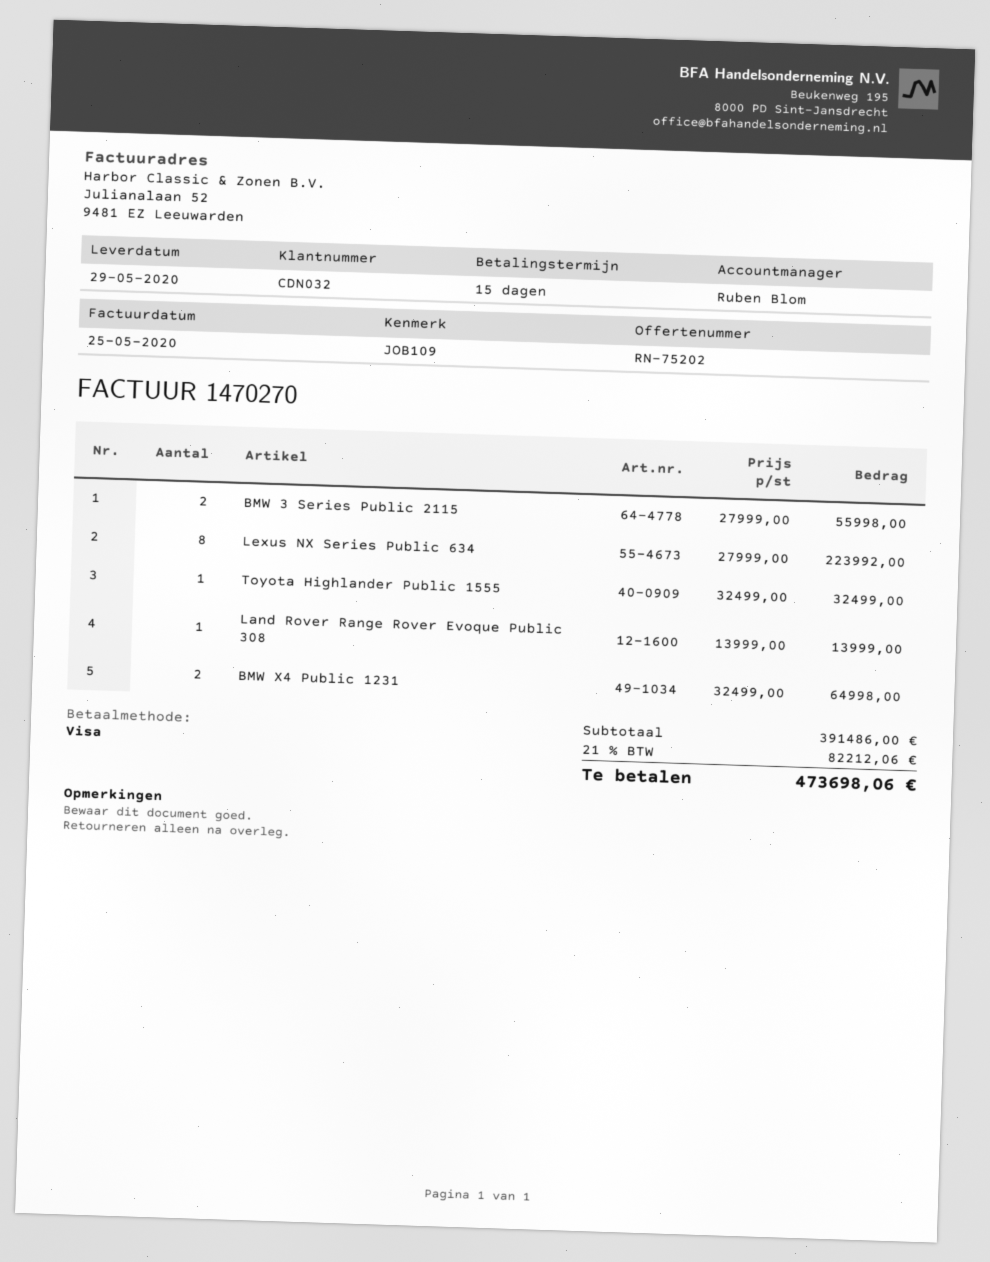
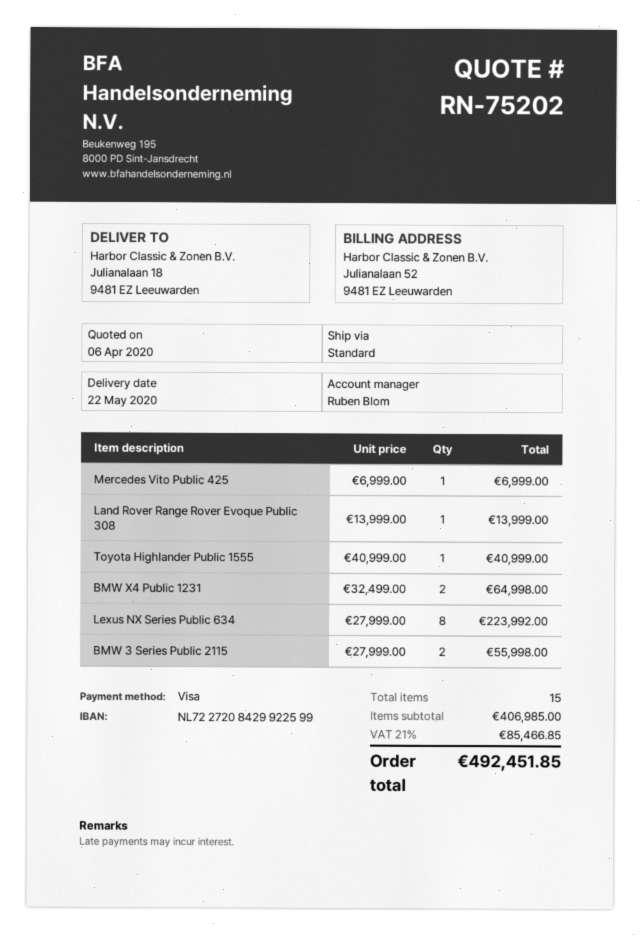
delivery date: 2020-05-29 -> 2020-05-22
Toyota Highlander Public 1555: 1 x 32499.00 = 32499.00 -> 1 x 40999.00 = 40999.00
Mercedes Vito Public 425: none -> 1 x 6999.00 = 6999.00
subtotal: 391486.00 -> 406985.00
tax: 21% = 82212.06 -> 21% = 85466.85
total: 473698.06 -> 492451.85

